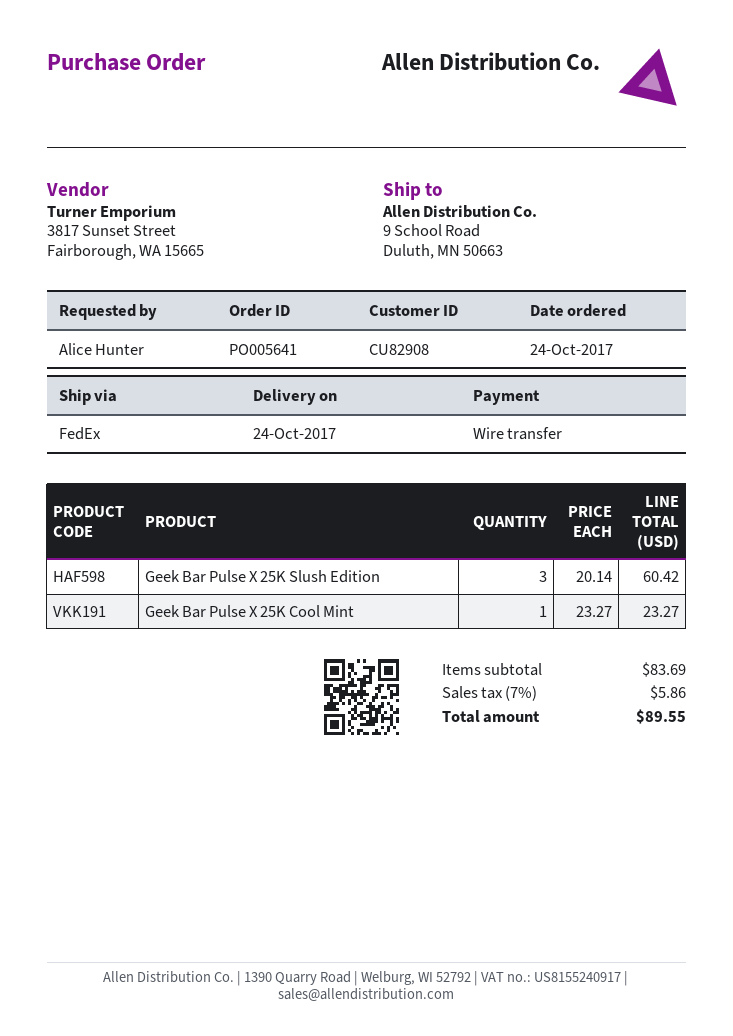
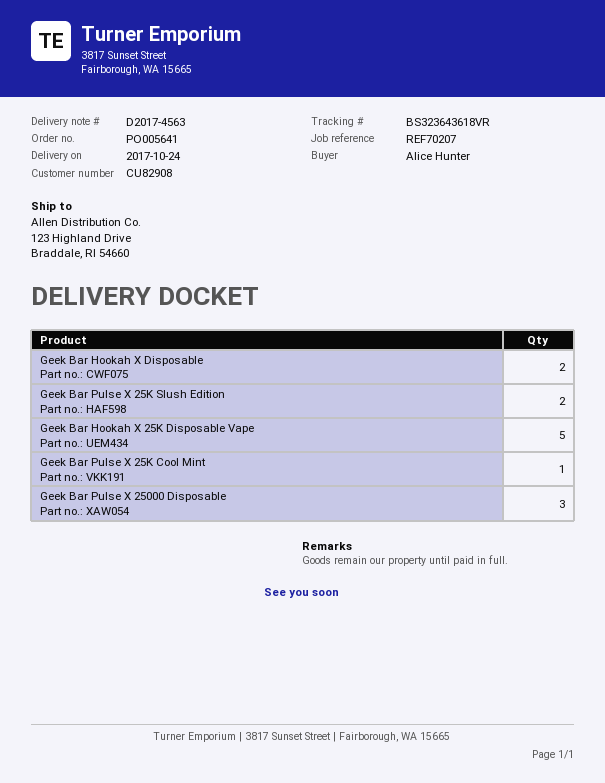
ship to: 9 School Road, Duluth, MN 50663 -> 123 Highland Drive, Braddale, RI 54660
Geek Bar Pulse X 25K Slush Edition: 3 -> 2
Geek Bar Hookah X Disposable: none -> 2
Geek Bar Hookah X 25K Disposable Vape: none -> 5
Geek Bar Pulse X 25000 Disposable: none -> 3

